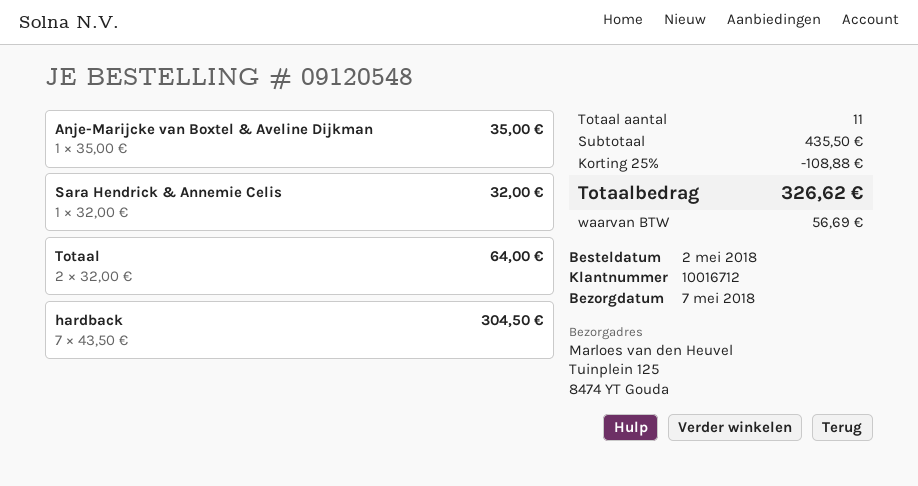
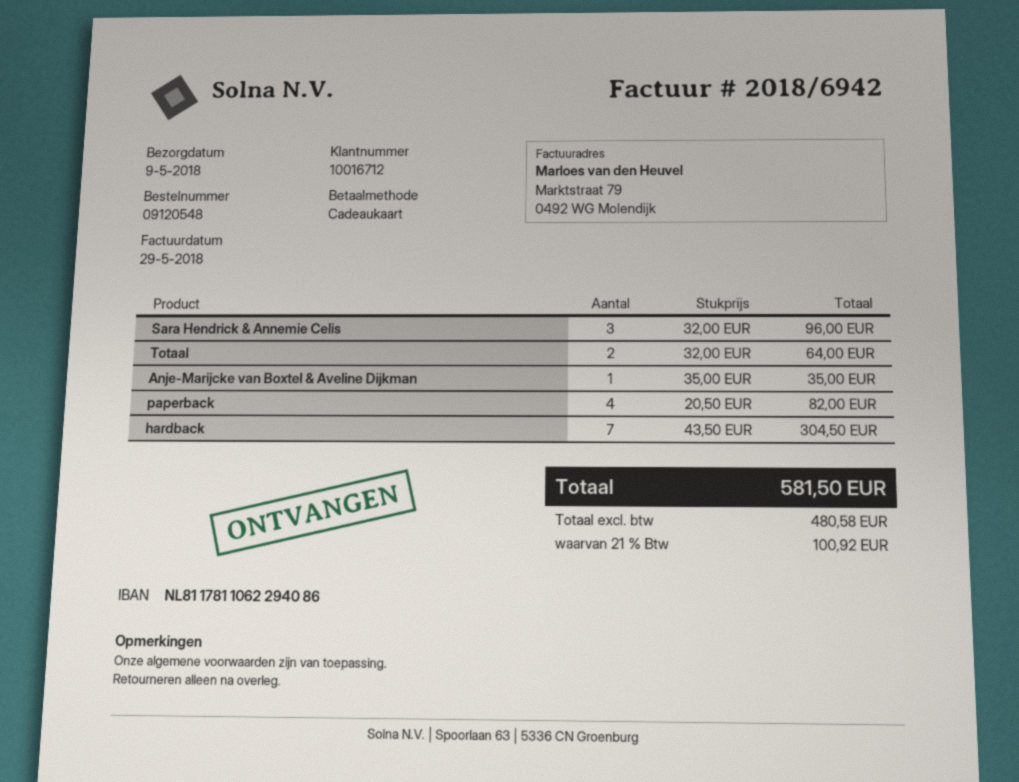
delivery date: 2018-05-07 -> 2018-05-09
Sara Hendrick & Annemie Celis: 1 x 32.00 = 32.00 -> 3 x 32.00 = 96.00
paperback: none -> 4 x 20.50 = 82.00
discount: 25% = 108.88 -> none
tax: 56.69 -> 100.92
total: 326.62 -> 581.50

